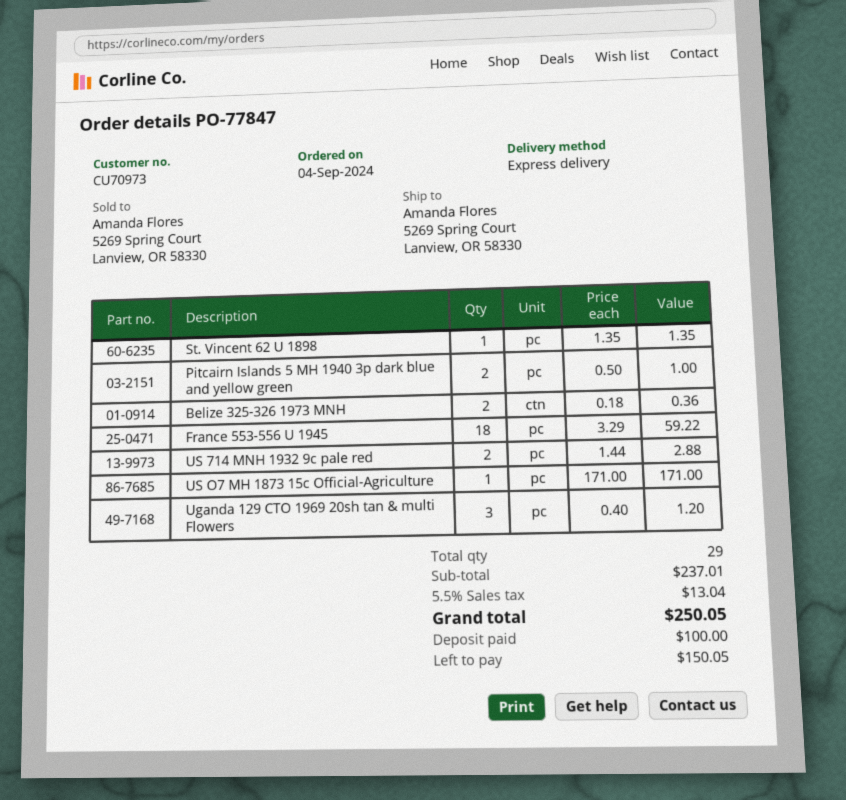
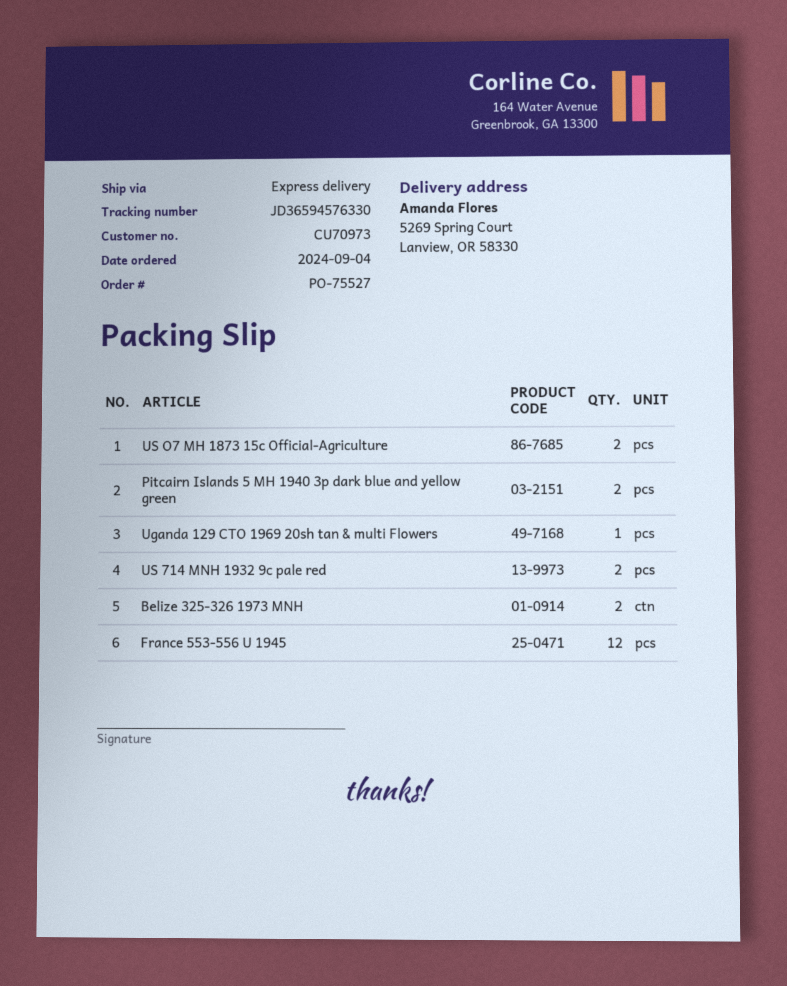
order number: PO-77847 -> PO-75527
St. Vincent 62 U 1898: 1 -> none
France 553-556 U 1945: 18 -> 12
US O7 MH 1873 15c Official-Agriculture: 1 -> 2
Uganda 129 CTO 1969 20sh tan & multi Flowers: 3 -> 1

